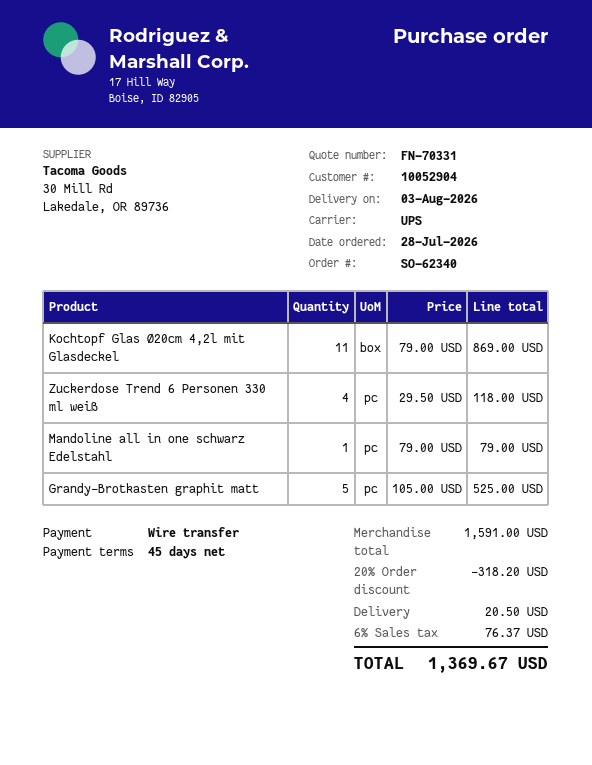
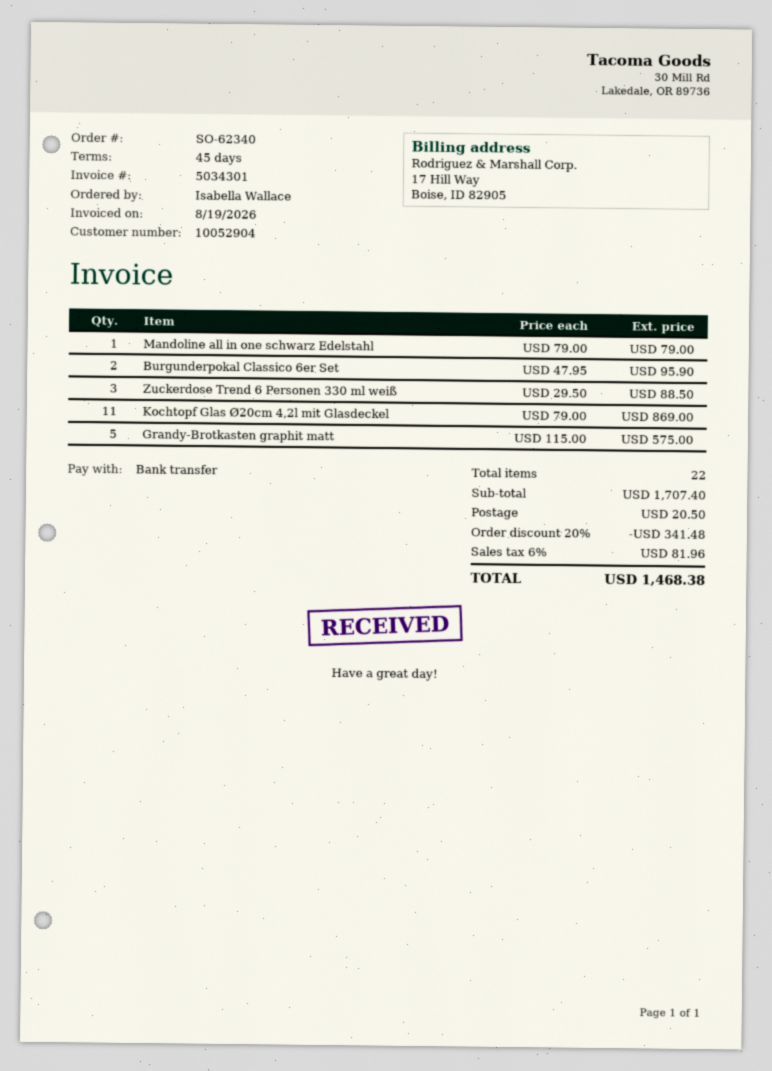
Zuckerdose Trend 6 Personen 330 ml weiß: 4 x 29.50 = 118.00 -> 3 x 29.50 = 88.50
Grandy-Brotkasten graphit matt: 5 x 105.00 = 525.00 -> 5 x 115.00 = 575.00
Burgunderpokal Classico 6er Set: none -> 2 x 47.95 = 95.90
subtotal: 1591.00 -> 1707.40
discount: 20% = 318.20 -> 20% = 341.48
tax: 6% = 76.37 -> 6% = 81.96
total: 1369.67 -> 1468.38

